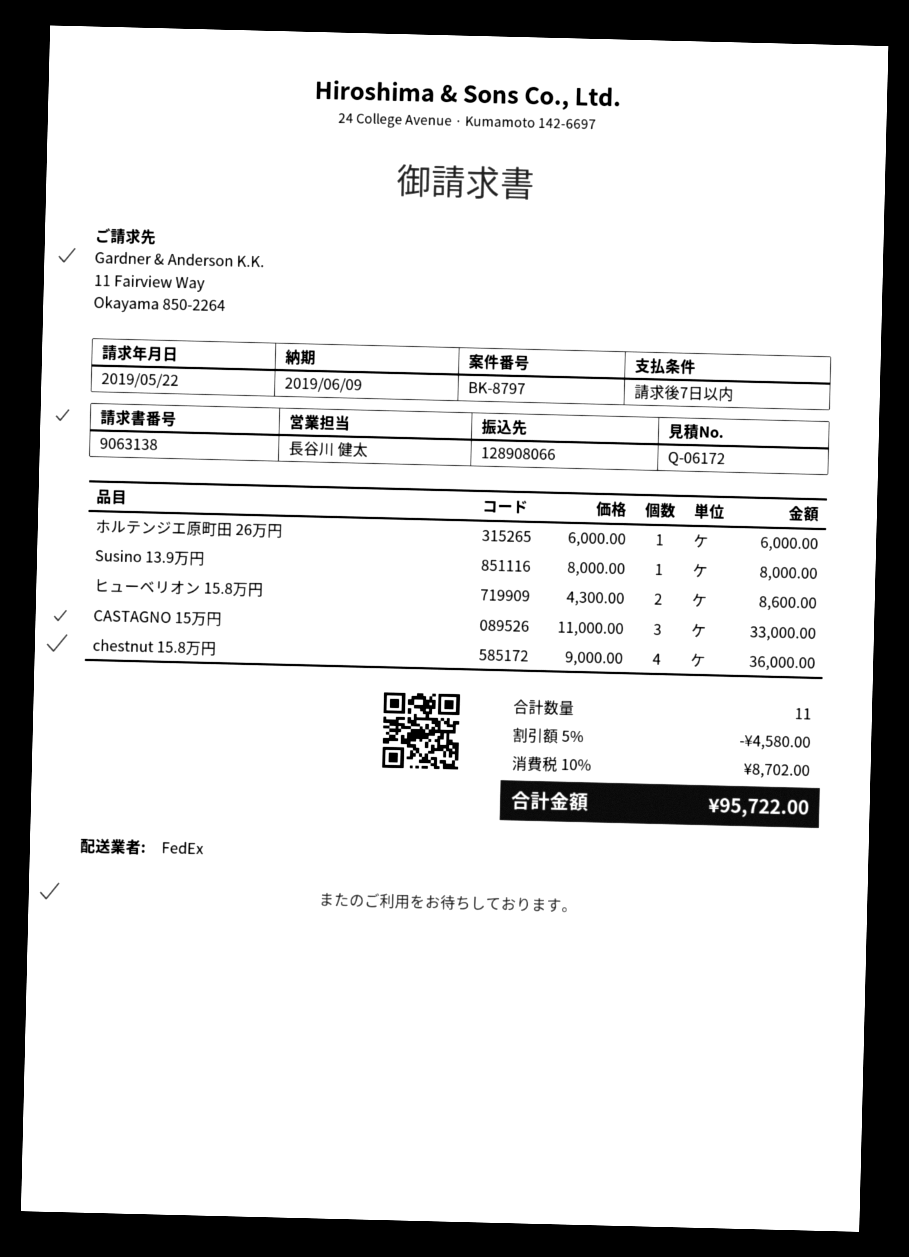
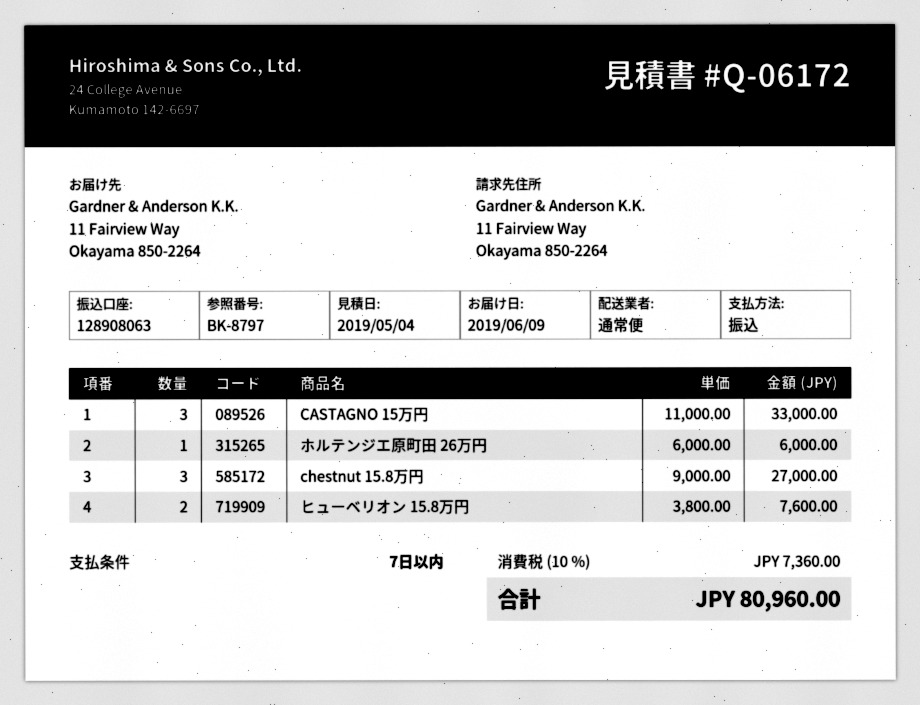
bank account: 128908066 -> 128908063
shipping method: FedEx -> standard
Susino 13.9万円: 1 x 8000.00 = 8000.00 -> none
ヒューベリオン 15.8万円: 2 x 4300.00 = 8600.00 -> 2 x 3800.00 = 7600.00
chestnut 15.8万円: 4 x 9000.00 = 36000.00 -> 3 x 9000.00 = 27000.00
discount: 5% = 4580.00 -> none
tax: 10% = 8702.00 -> 10% = 7360.00
total: 95722.00 -> 80960.00

